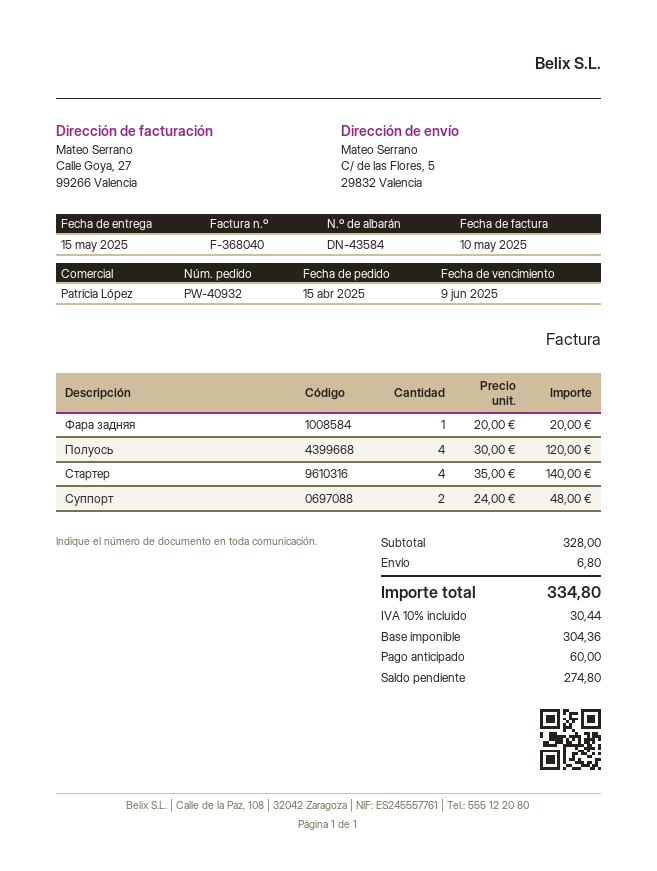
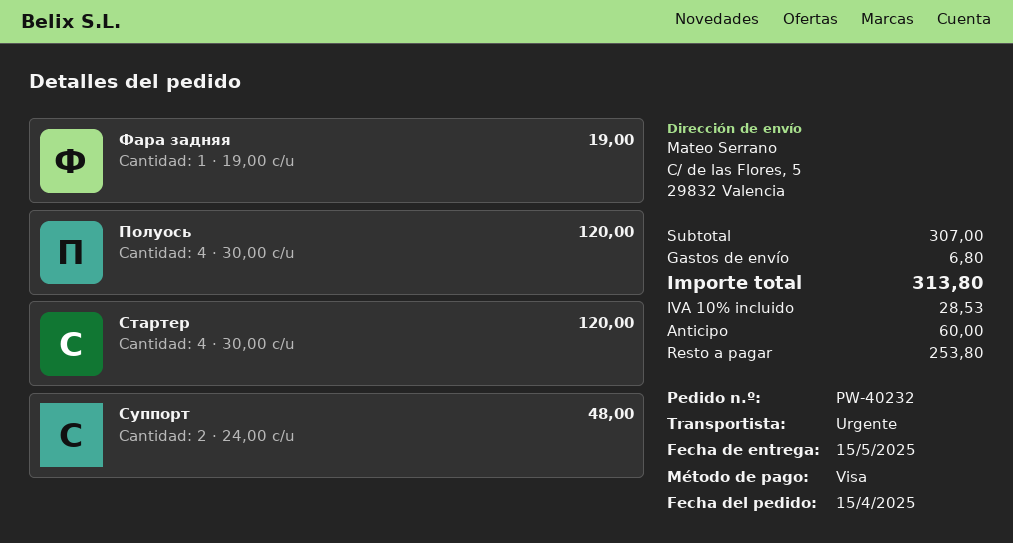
order number: PW-40932 -> PW-40232
Фара задняя: 1 x 20.00 = 20.00 -> 1 x 19.00 = 19.00
Стартер: 4 x 35.00 = 140.00 -> 4 x 30.00 = 120.00
subtotal: 328.00 -> 307.00
tax: 10% = 30.44 -> 10% = 28.53
total: 334.80 -> 313.80
balance: 274.80 -> 253.80

